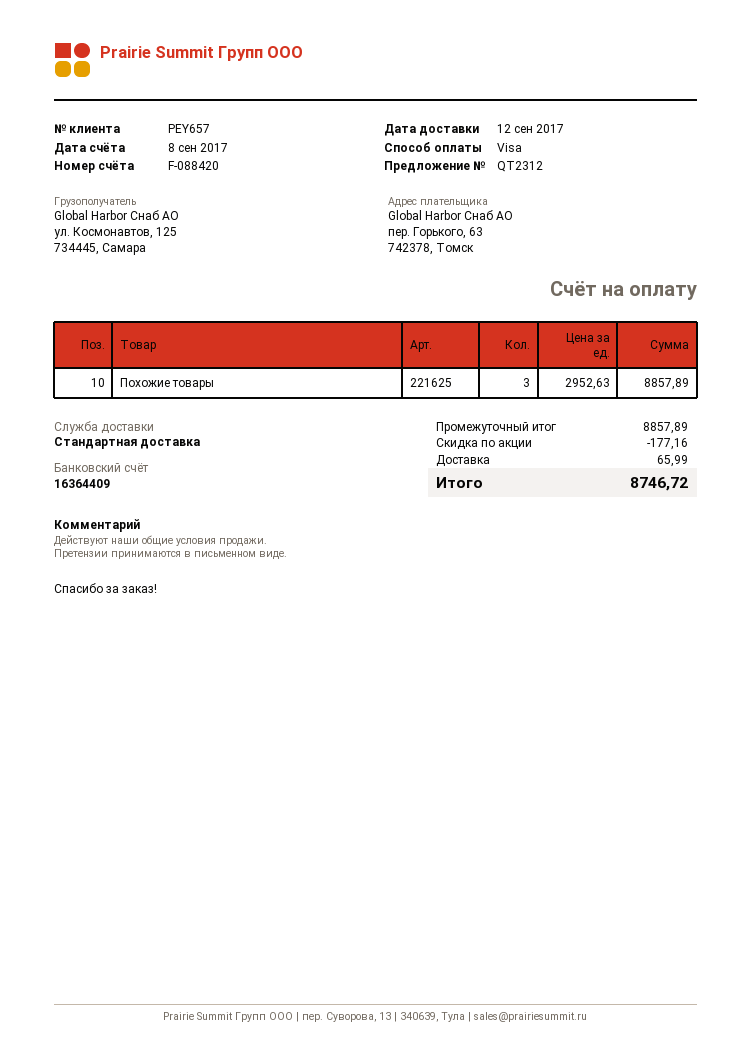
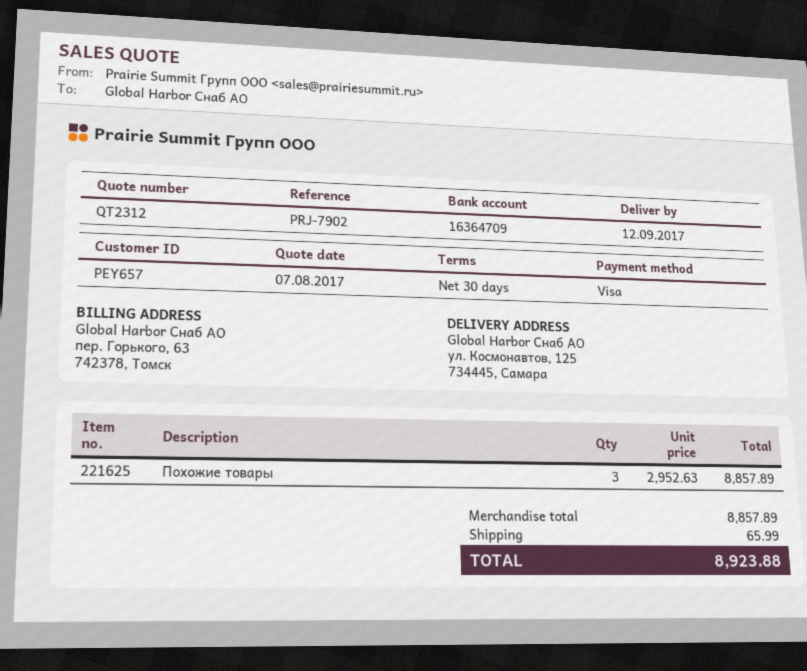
bank account: 16364409 -> 16364709
discount: 177.16 -> none
total: 8746.72 -> 8923.88

